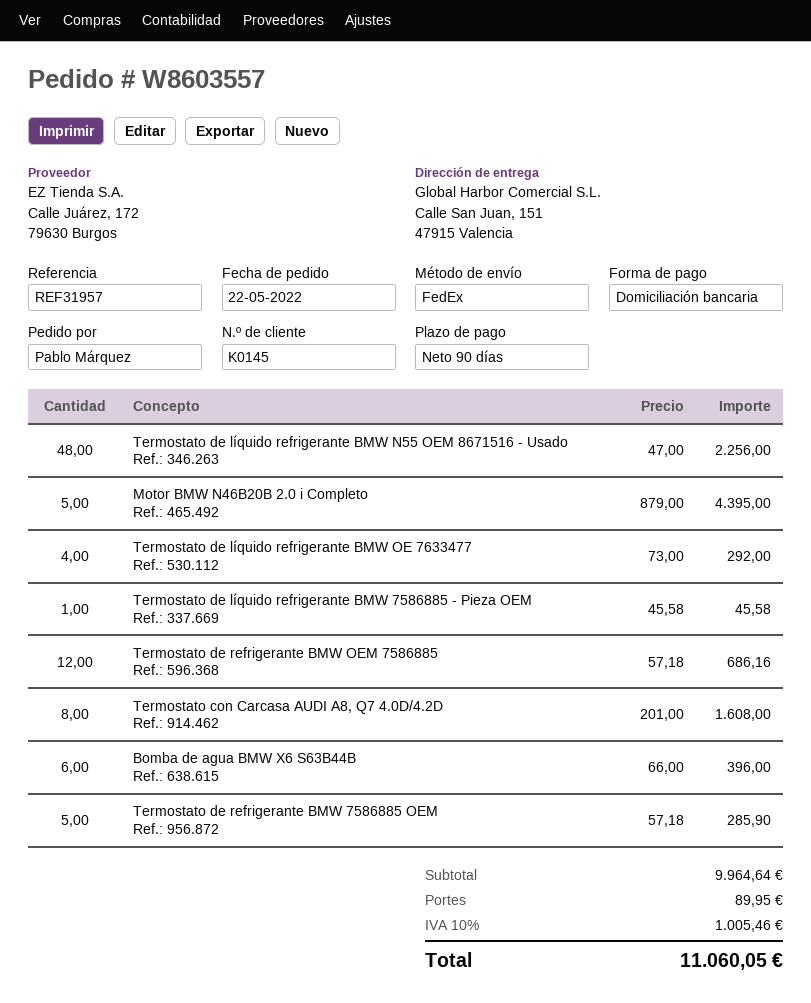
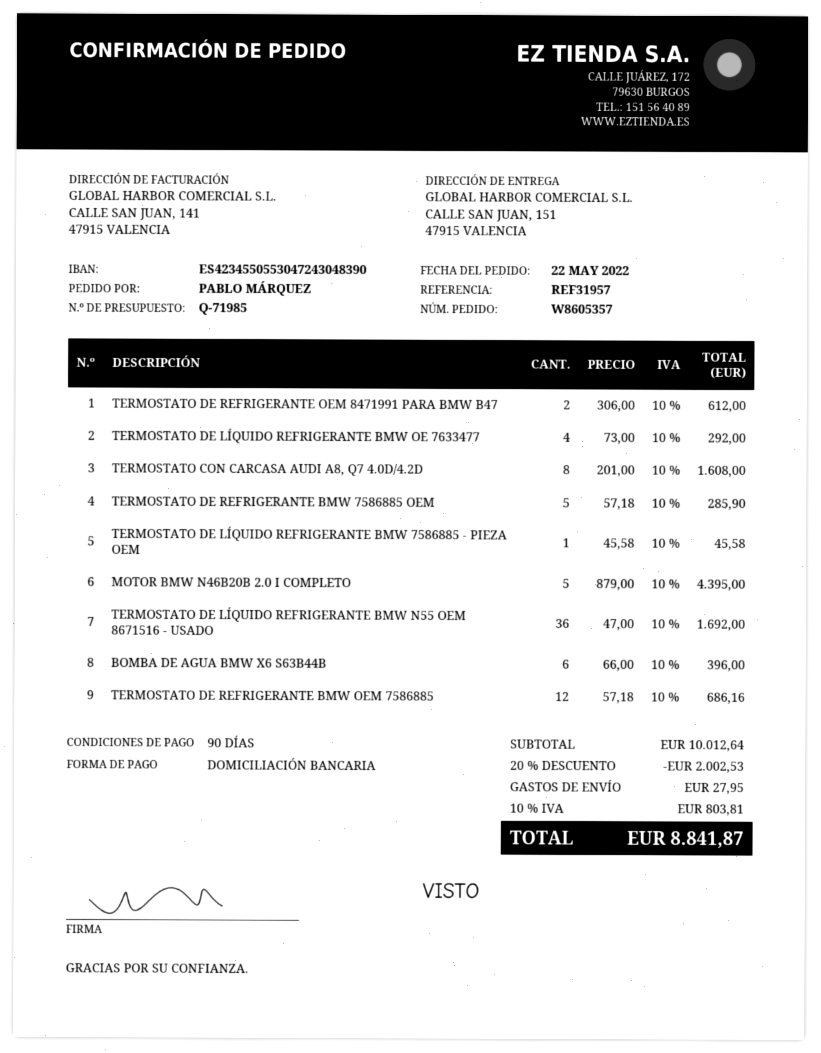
order number: W8603557 -> W8605357
Termostato de líquido refrigerante BMW N55 OEM 8671516 - Usado: 48 x 47.00 = 2256.00 -> 36 x 47.00 = 1692.00
TERMOSTATO DE REFRIGERANTE OEM 8471991 PARA BMW B47: none -> 2 x 306.00 = 612.00
subtotal: 9964.64 -> 10012.64
discount: none -> 20% = 2002.53
shipping: 89.95 -> 27.95
tax: 10% = 1005.46 -> 10% = 803.81
total: 11060.05 -> 8841.87

